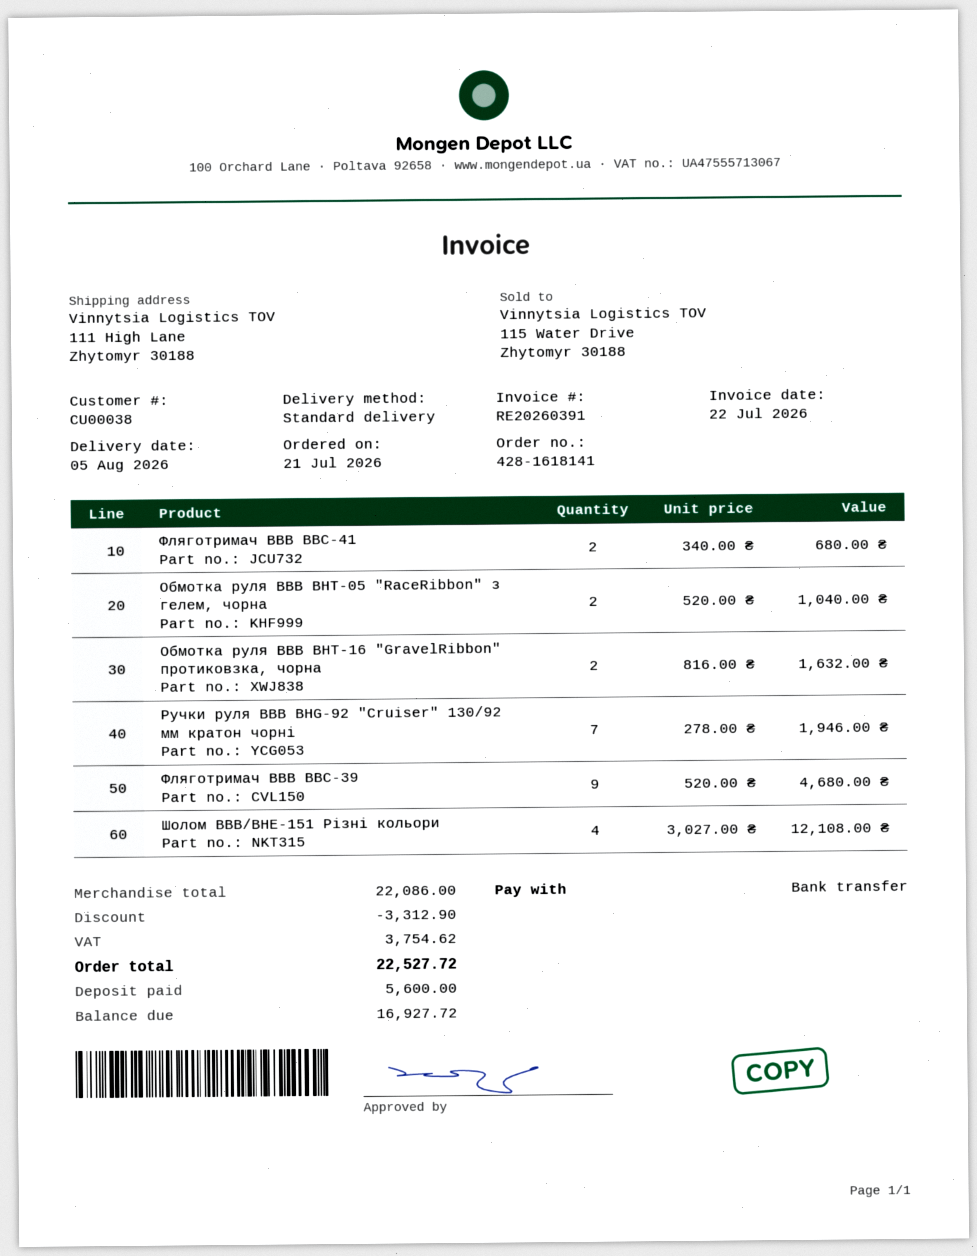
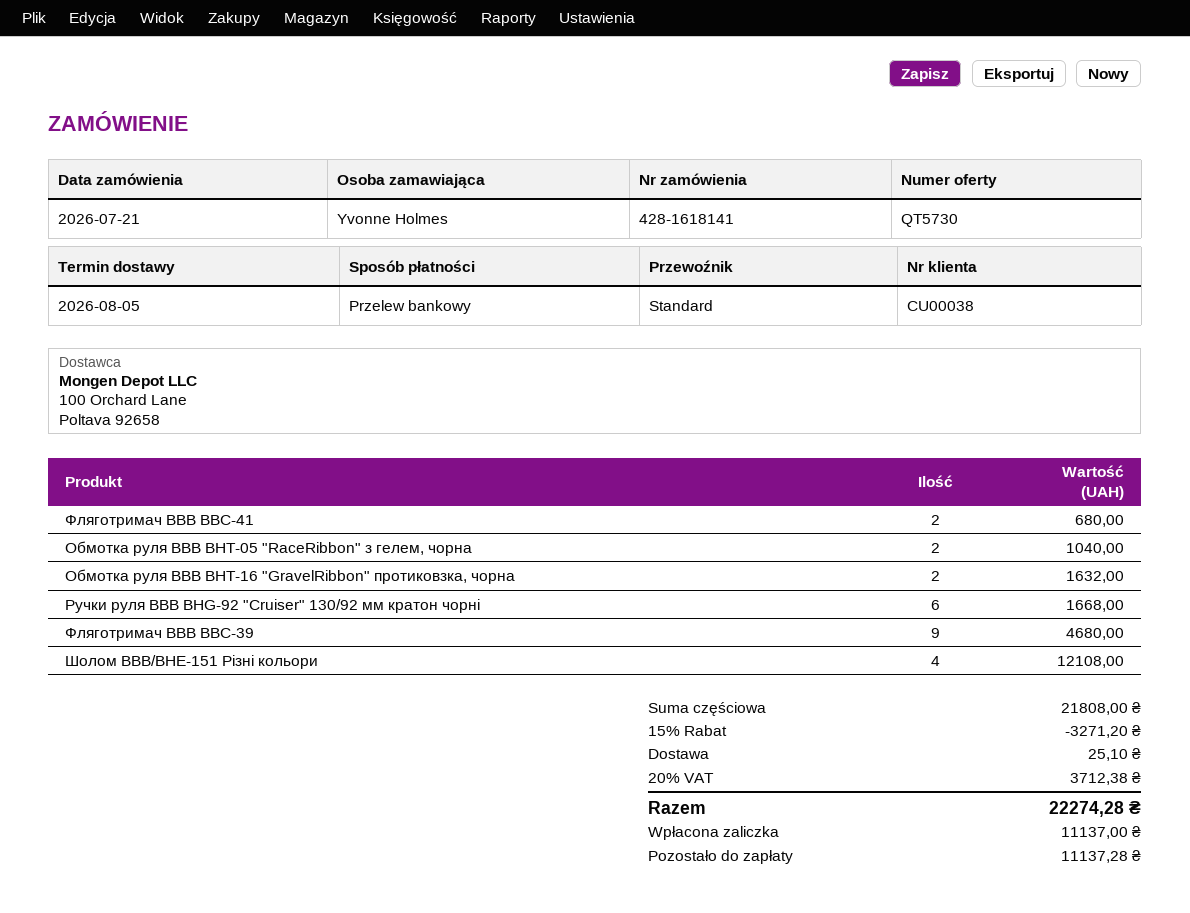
Ручки руля BBB BHG-92 "Cruiser" 130/92 мм кратон чорні: 7 for 1946.00 -> 6 for 1668.00
subtotal: 22086.00 -> 21808.00
discount: 3312.90 -> 3271.20
shipping: none -> 25.10
tax: 3754.62 -> 3712.38
total: 22527.72 -> 22274.28
deposit: 5600.00 -> 11137.00
balance: 16927.72 -> 11137.28

